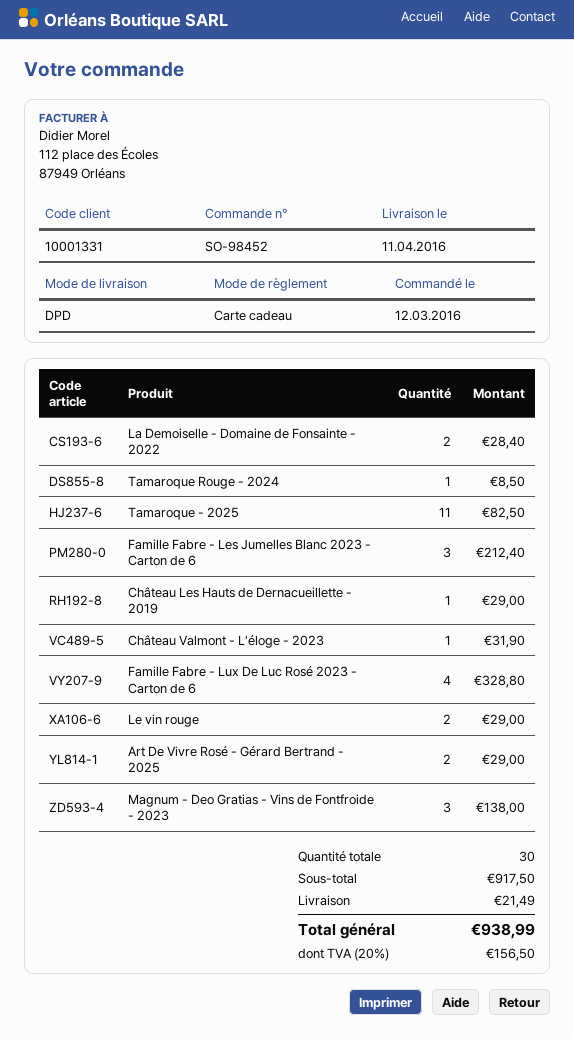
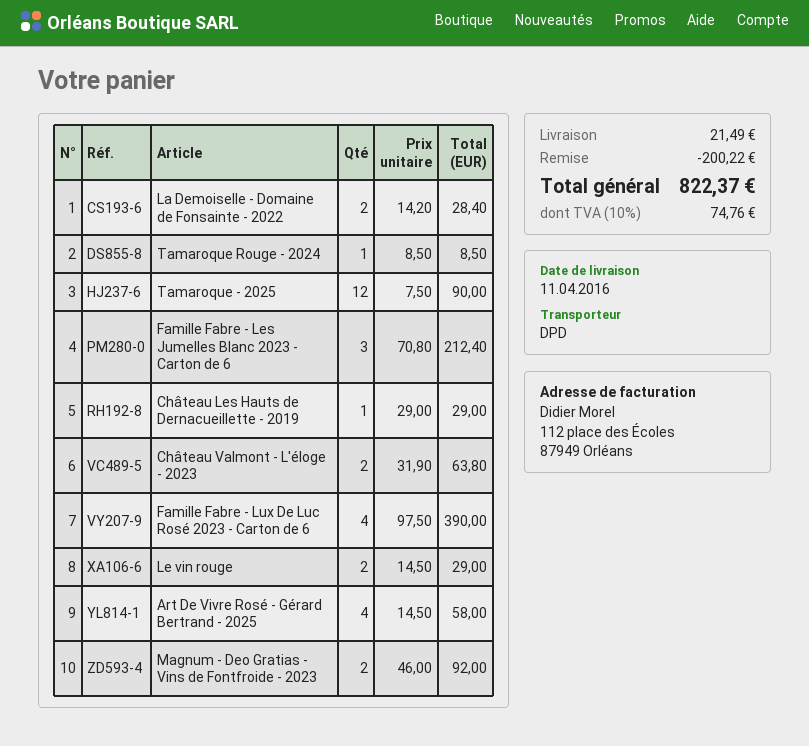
Tamaroque - 2025: 11 for 82.50 -> 12 for 90.00
Château Valmont - L'éloge - 2023: 1 for 31.90 -> 2 for 63.80
Famille Fabre - Lux De Luc Rosé 2023 - Carton de 6: 4 for 328.80 -> 4 for 390.00
Art De Vivre Rosé - Gérard Bertrand - 2025: 2 for 29.00 -> 4 for 58.00
Magnum - Deo Gratias - Vins de Fontfroide - 2023: 3 for 138.00 -> 2 for 92.00
discount: none -> 200.22
tax: 20% = 156.50 -> 10% = 74.76
total: 938.99 -> 822.37

